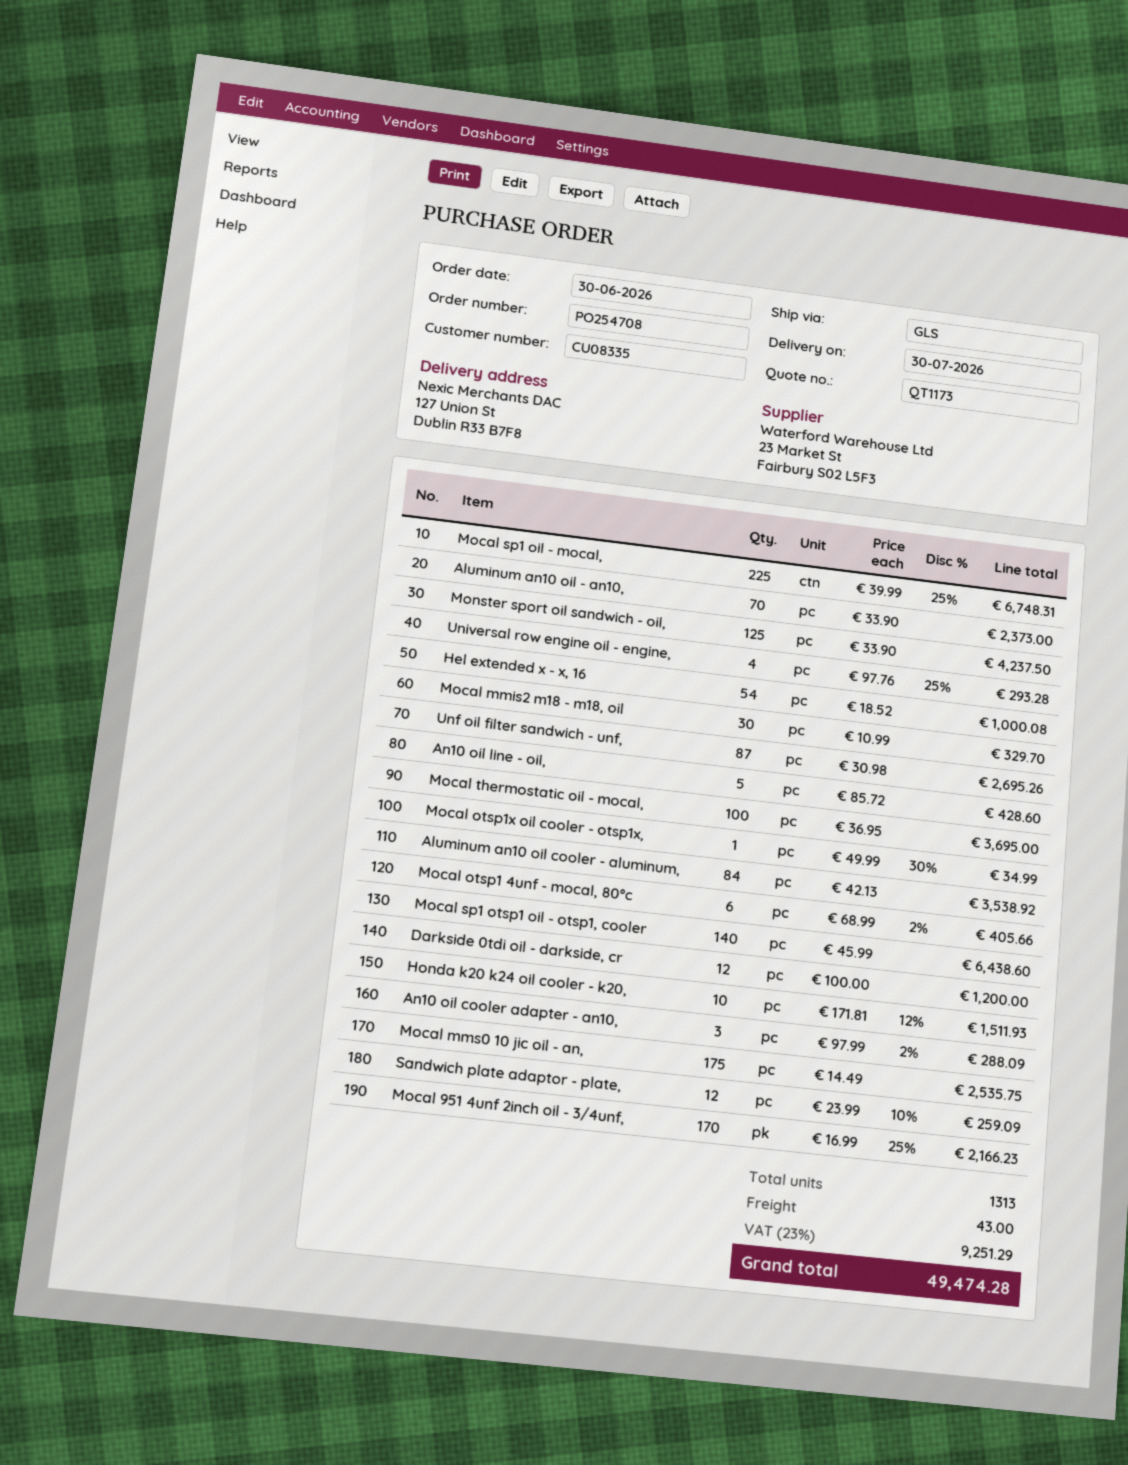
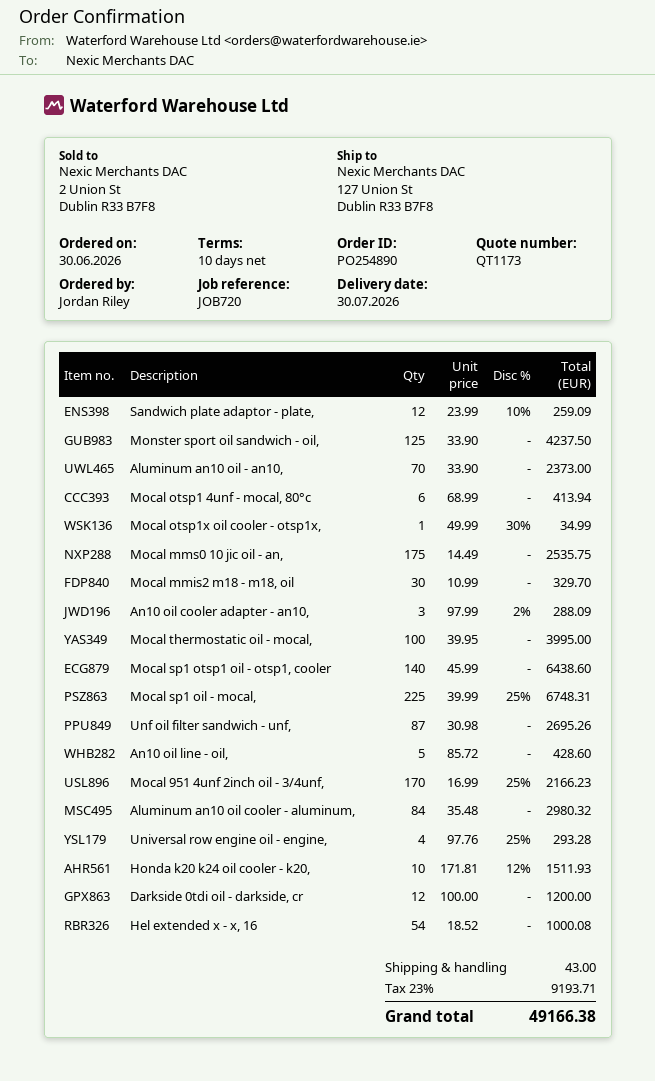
order number: PO254708 -> PO254890
Mocal thermostatic oil - mocal,: 100 x 36.95 = 3695.00 -> 100 x 39.95 = 3995.00
Aluminum an10 oil cooler - aluminum,: 84 x 42.13 = 3538.92 -> 84 x 35.48 = 2980.32
Mocal otsp1 4unf - mocal, 80°c: 6 x 68.99 - 2% = 405.66 -> 6 x 68.99 = 413.94
tax: 23% = 9251.29 -> 23% = 9193.71
total: 49474.28 -> 49166.38

